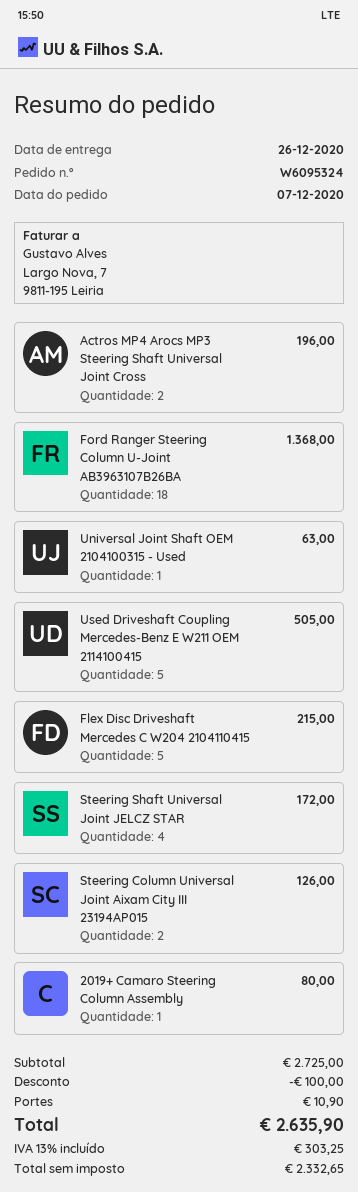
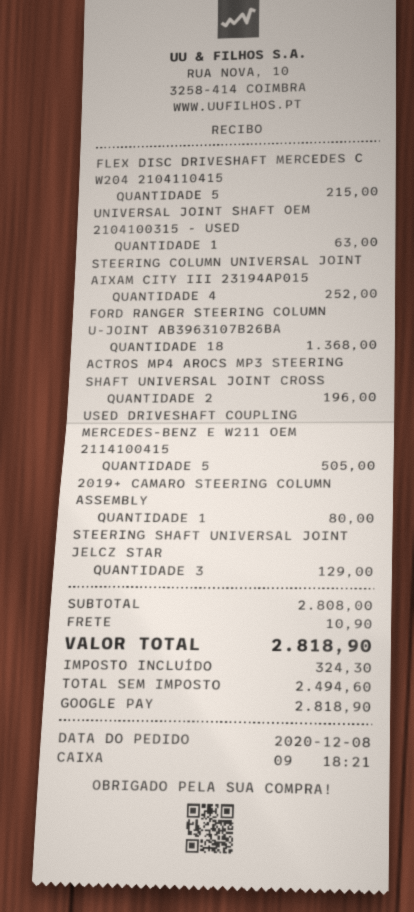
order date: 2020-12-07 -> 2020-12-08
Steering Shaft Universal Joint JELCZ STAR: 4 for 172.00 -> 3 for 129.00
Steering Column Universal Joint Aixam City III 23194AP015: 2 for 126.00 -> 4 for 252.00
subtotal: 2725.00 -> 2808.00
discount: 100.00 -> none
net: 2332.65 -> 2494.60
tax: 303.25 -> 324.30
total: 2635.90 -> 2818.90

